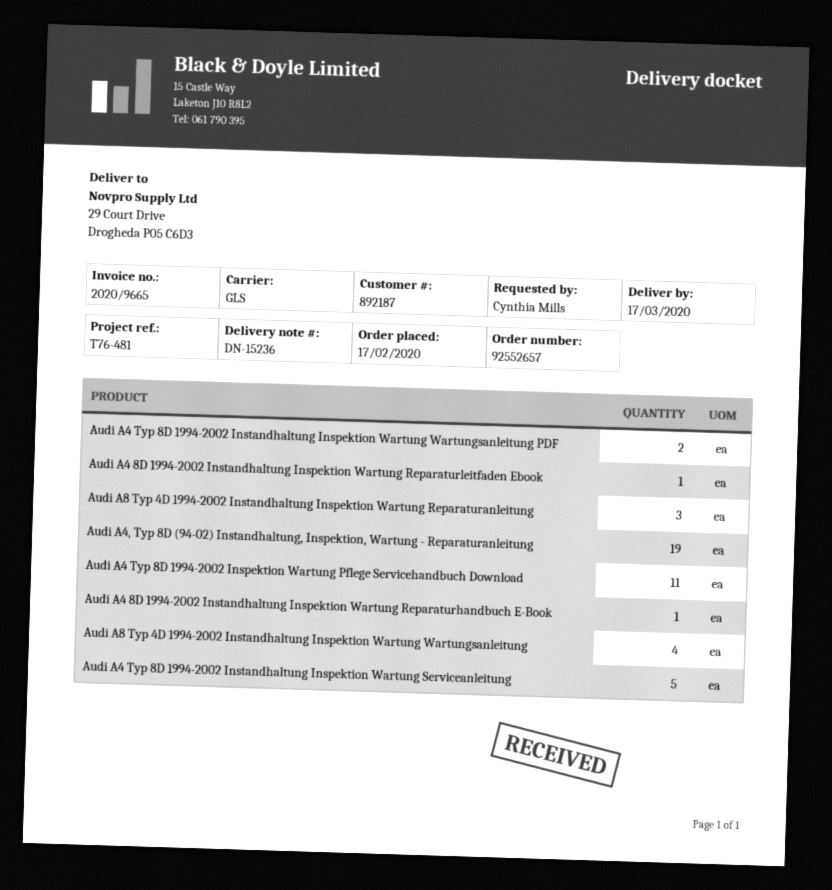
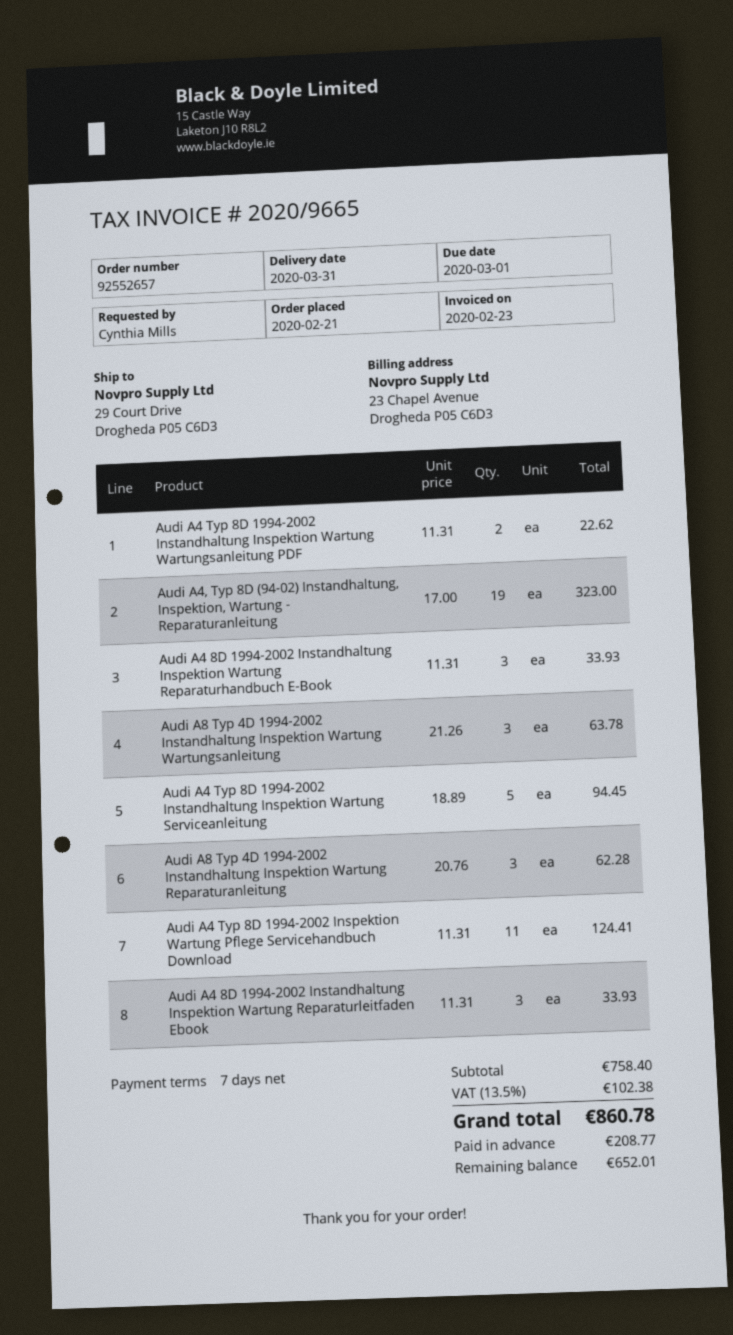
order date: 2020-02-17 -> 2020-02-21
delivery date: 2020-03-17 -> 2020-03-31
Audi A4 8D 1994-2002 Instandhaltung Inspektion Wartung Reparaturleitfaden Ebook: 1 -> 3
Audi A4 8D 1994-2002 Instandhaltung Inspektion Wartung Reparaturhandbuch E-Book: 1 -> 3
Audi A8 Typ 4D 1994-2002 Instandhaltung Inspektion Wartung Wartungsanleitung: 4 -> 3

